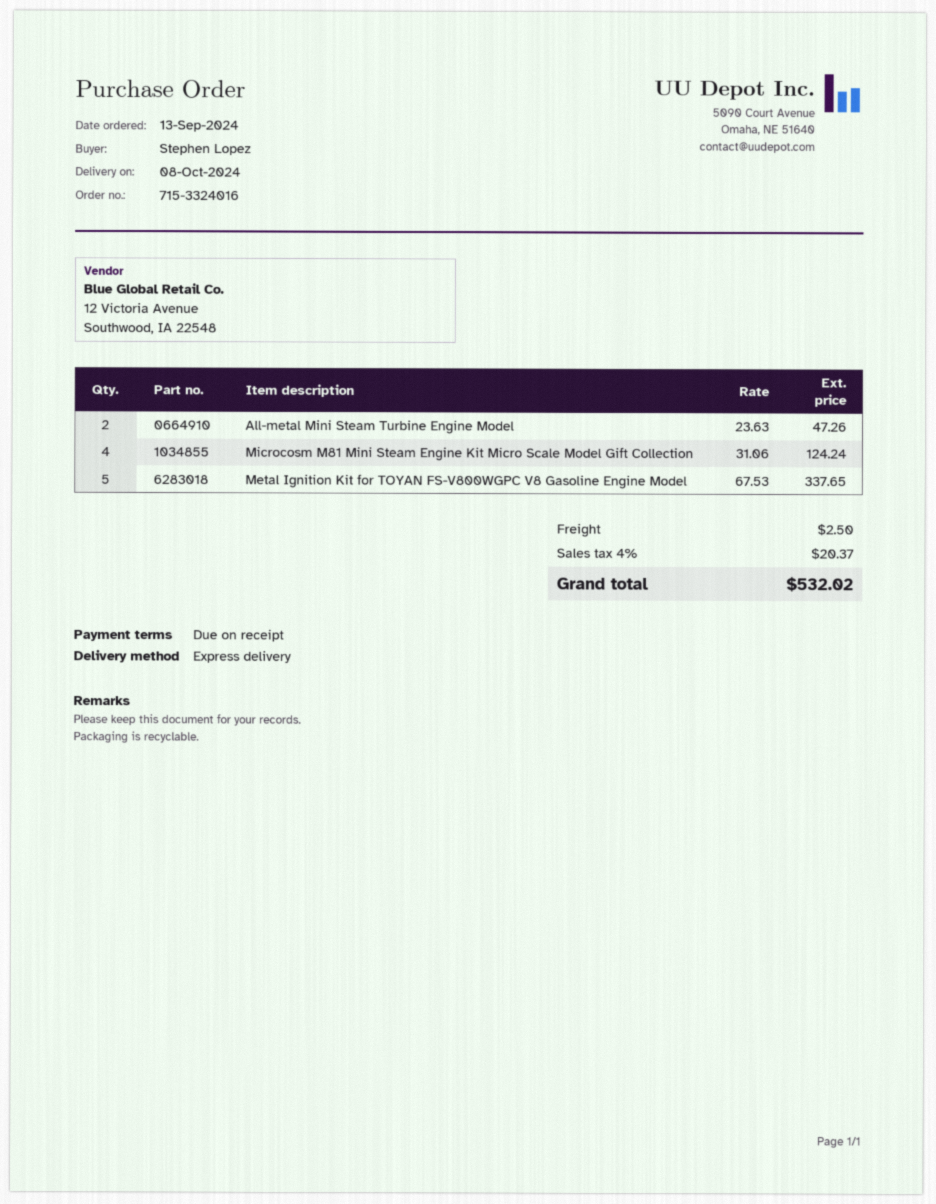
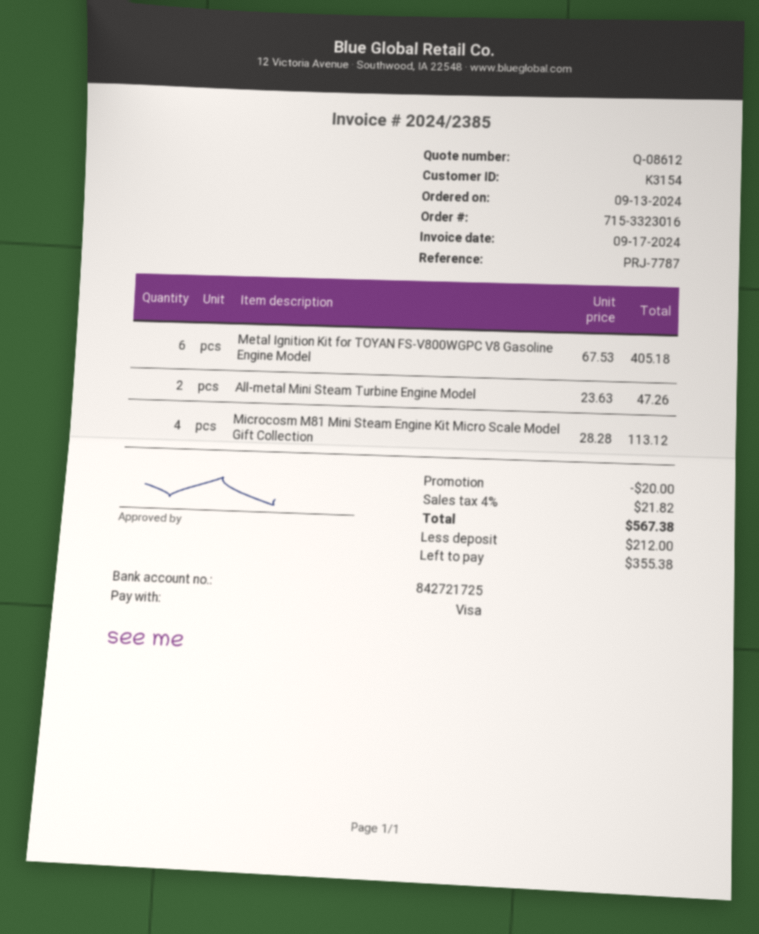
order number: 715-3324016 -> 715-3323016
Microcosm M81 Mini Steam Engine Kit Micro Scale Model Gift Collection: 4 x 31.06 = 124.24 -> 4 x 28.28 = 113.12
Metal Ignition Kit for TOYAN FS-V800WGPC V8 Gasoline Engine Model: 5 x 67.53 = 337.65 -> 6 x 67.53 = 405.18
discount: none -> 20.00
shipping: 2.50 -> none
tax: 4% = 20.37 -> 4% = 21.82
total: 532.02 -> 567.38

